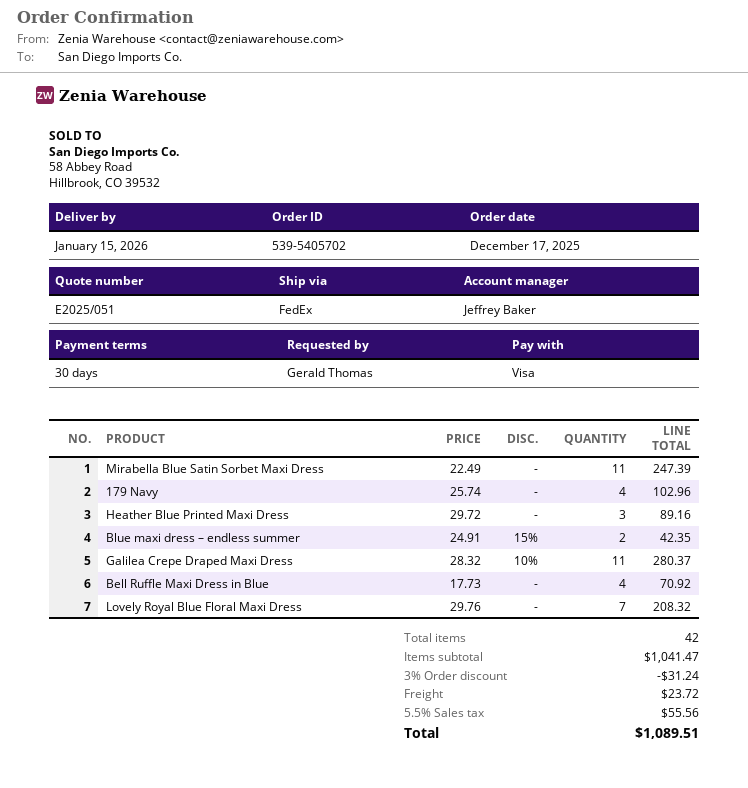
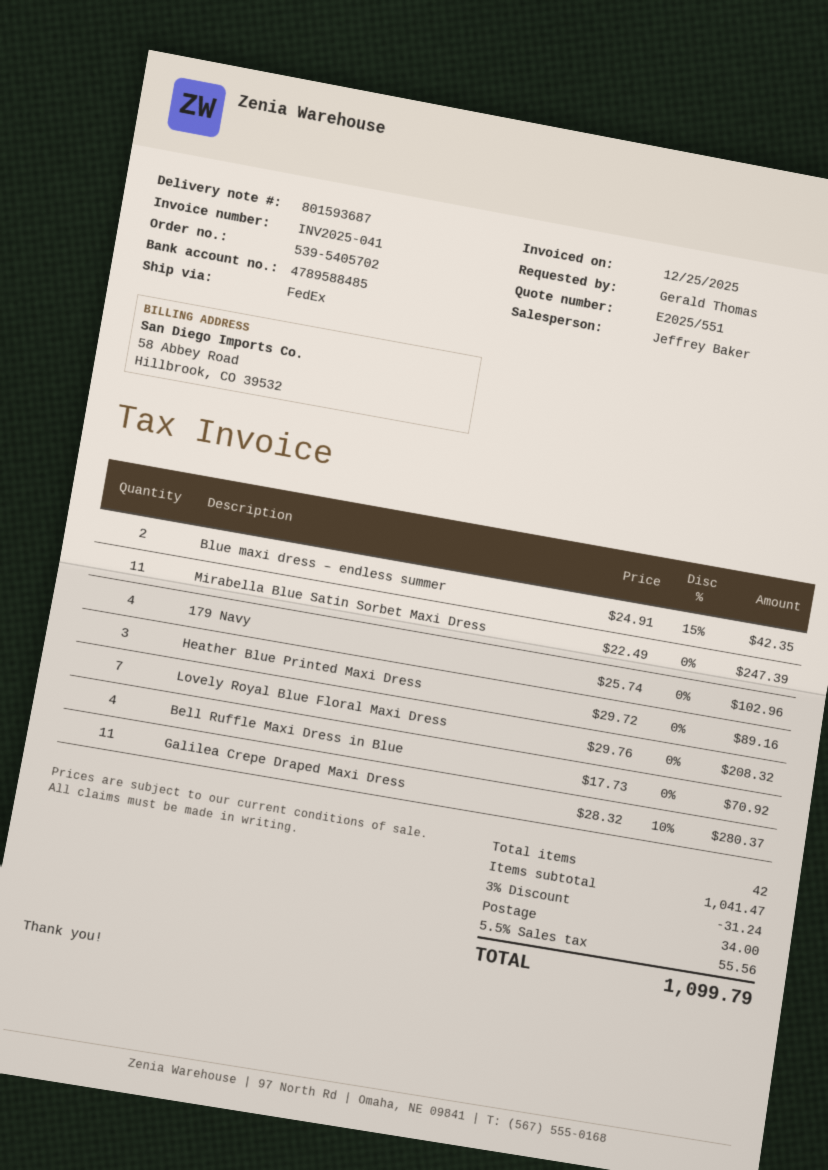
quote number: E2025/051 -> E2025/551
shipping: 23.72 -> 34.00
total: 1089.51 -> 1099.79

